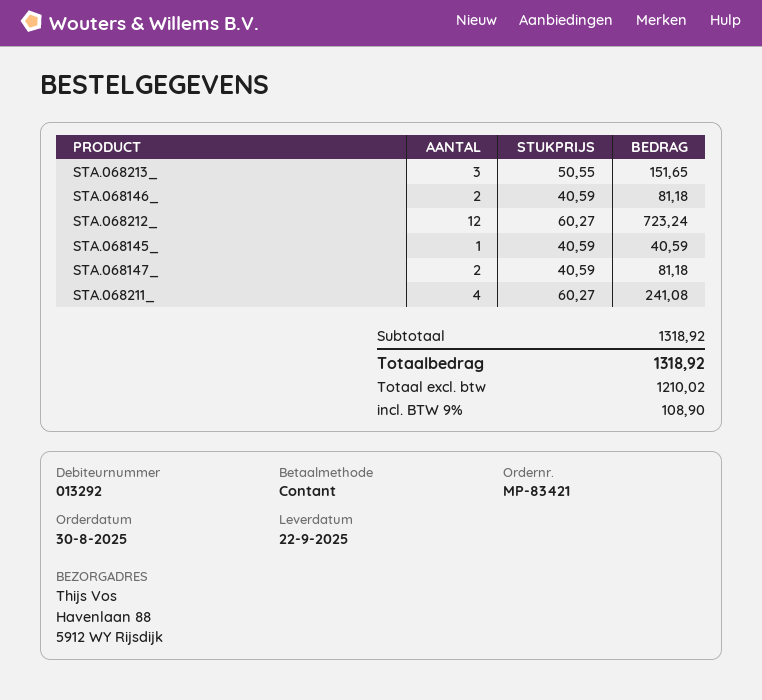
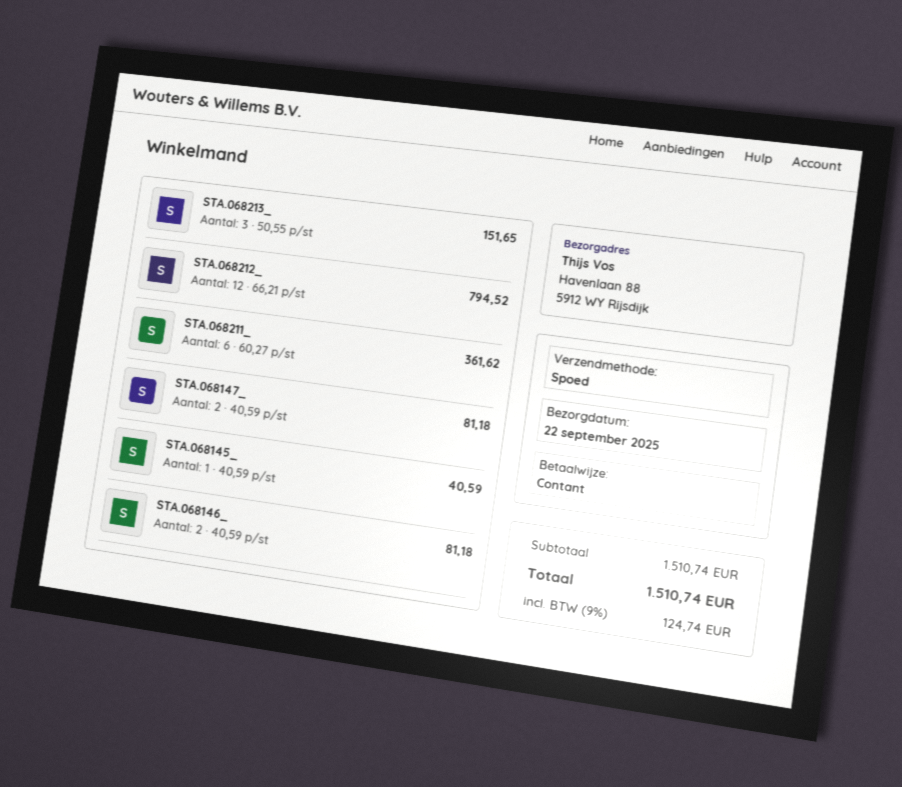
STA.068212_: 12 x 60.27 = 723.24 -> 12 x 66.21 = 794.52
STA.068211_: 4 x 60.27 = 241.08 -> 6 x 60.27 = 361.62
subtotal: 1318.92 -> 1510.74
tax: 9% = 108.90 -> 9% = 124.74
total: 1318.92 -> 1510.74

